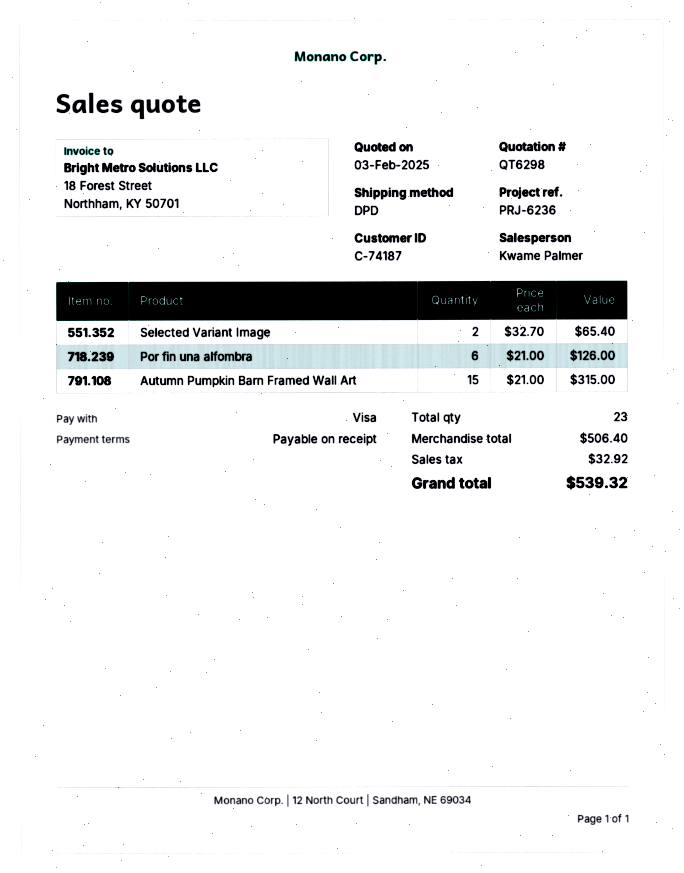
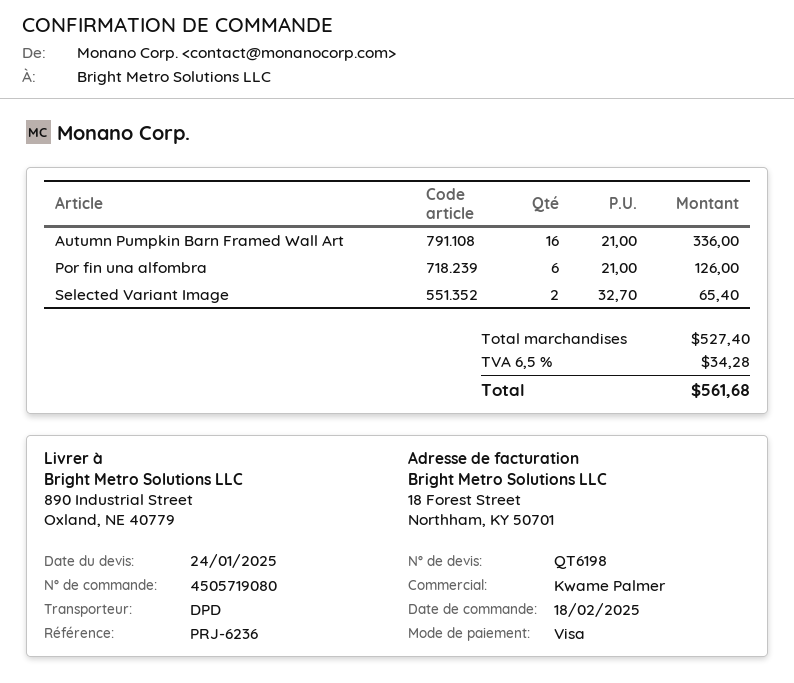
quote number: QT6298 -> QT6198
quote date: 2025-02-03 -> 2025-01-24
Autumn Pumpkin Barn Framed Wall Art: 15 x 21.00 = 315.00 -> 16 x 21.00 = 336.00
subtotal: 506.40 -> 527.40
tax: 32.92 -> 34.28
total: 539.32 -> 561.68

